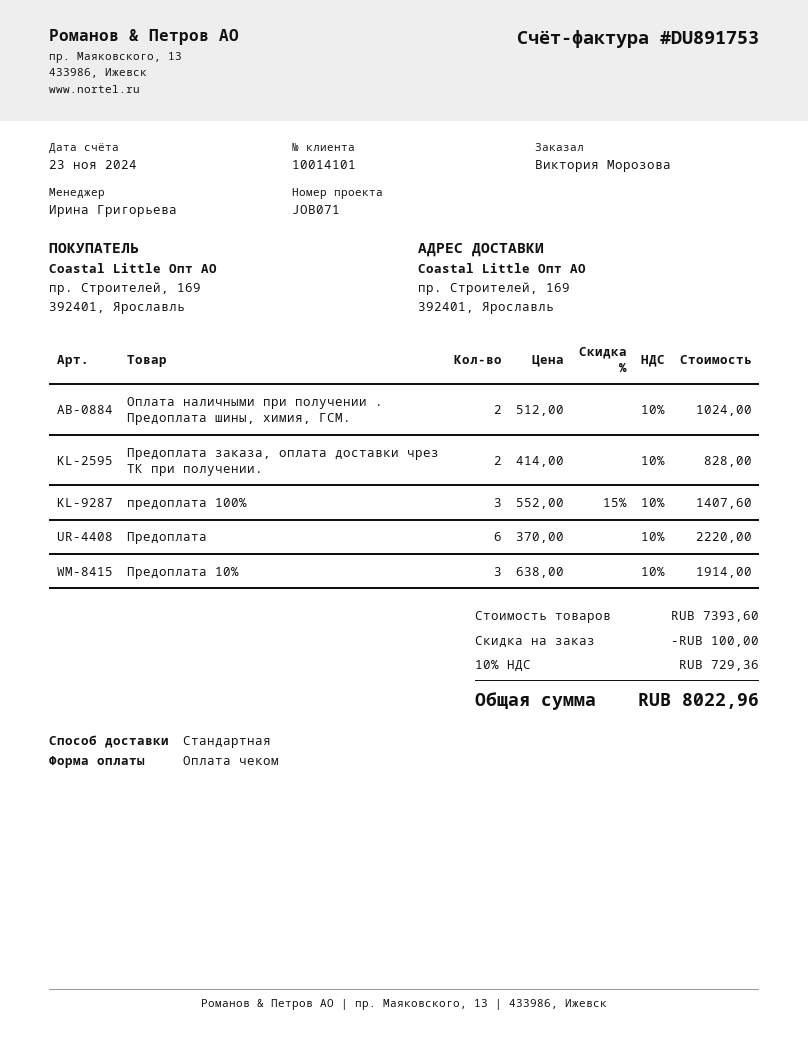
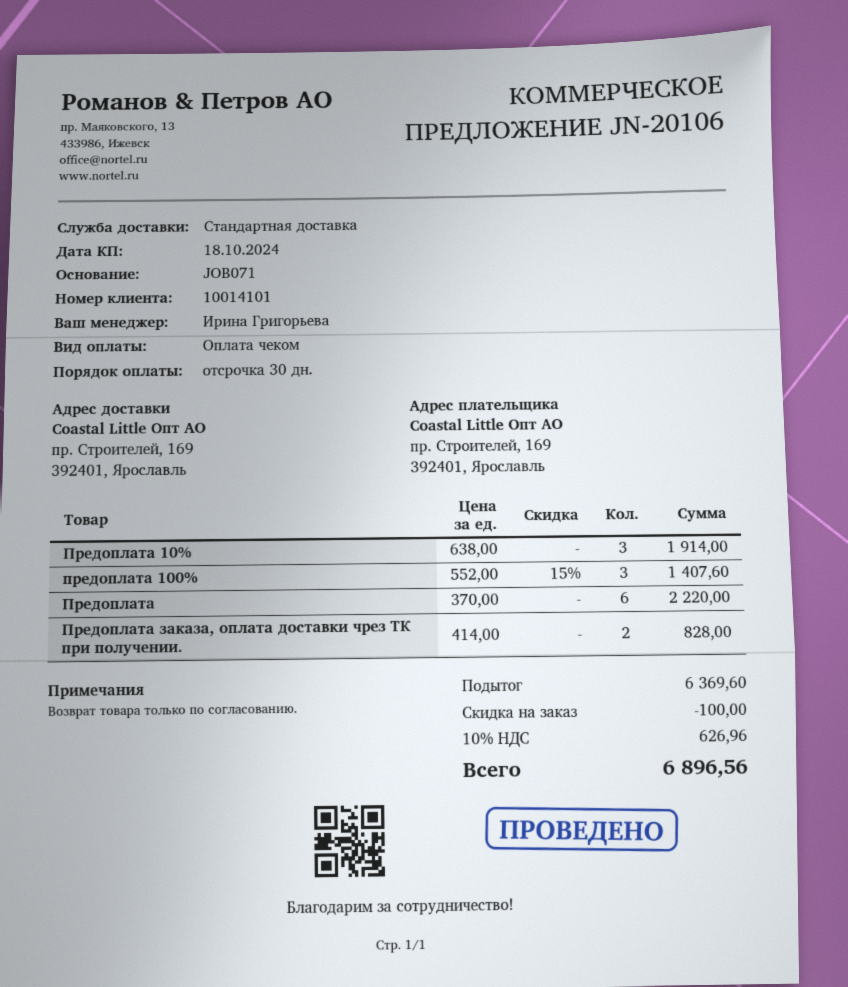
Оплата наличными при получении . Предоплата шины, химия, ГСМ.: 2 x 512.00 = 1024.00 -> none
subtotal: 7393.60 -> 6369.60
tax: 10% = 729.36 -> 10% = 626.96
total: 8022.96 -> 6896.56

